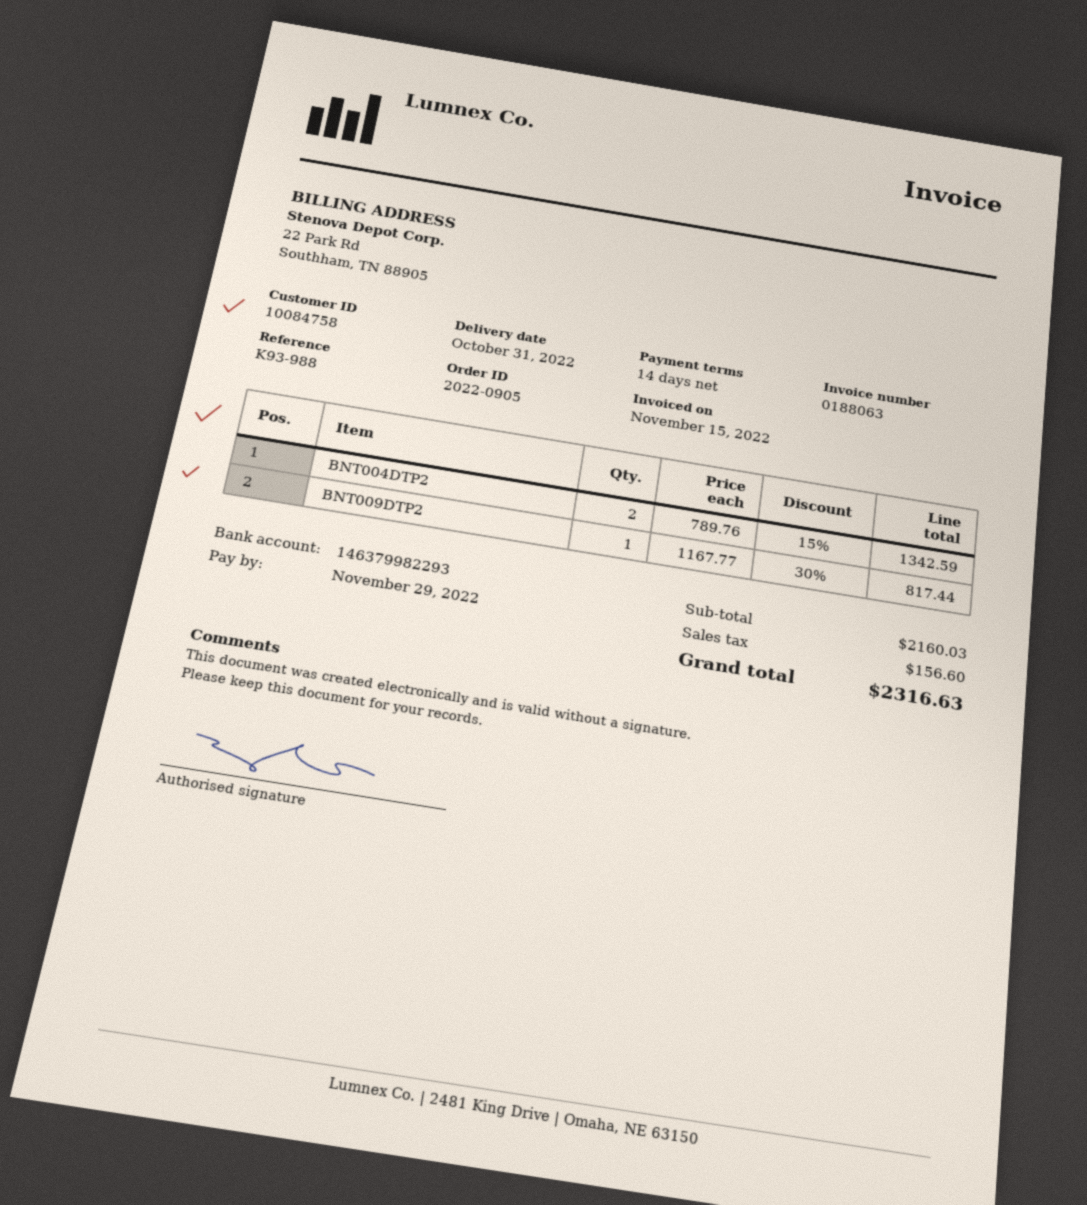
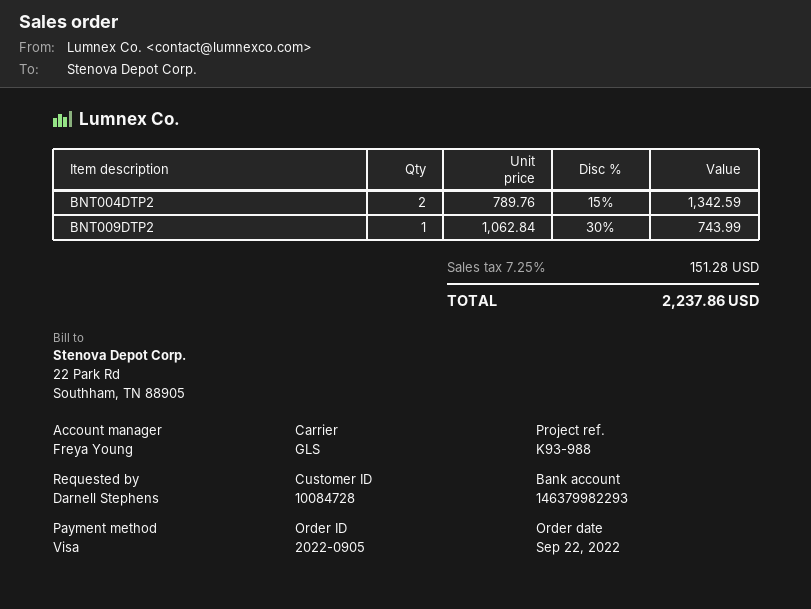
customer number: 10084758 -> 10084728
BNT009DTP2: 1 x 1167.77 - 30% = 817.44 -> 1 x 1062.84 - 30% = 743.99
tax: 156.60 -> 151.28
total: 2316.63 -> 2237.86

